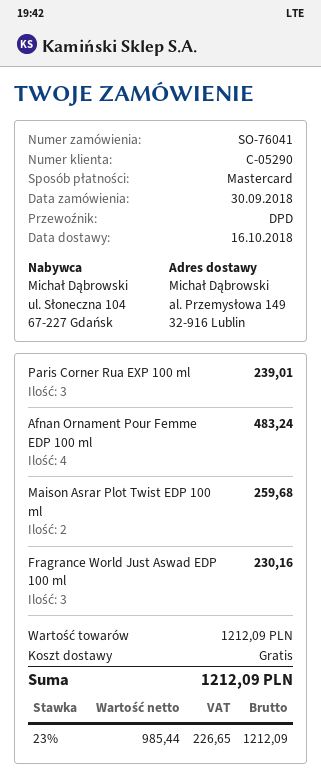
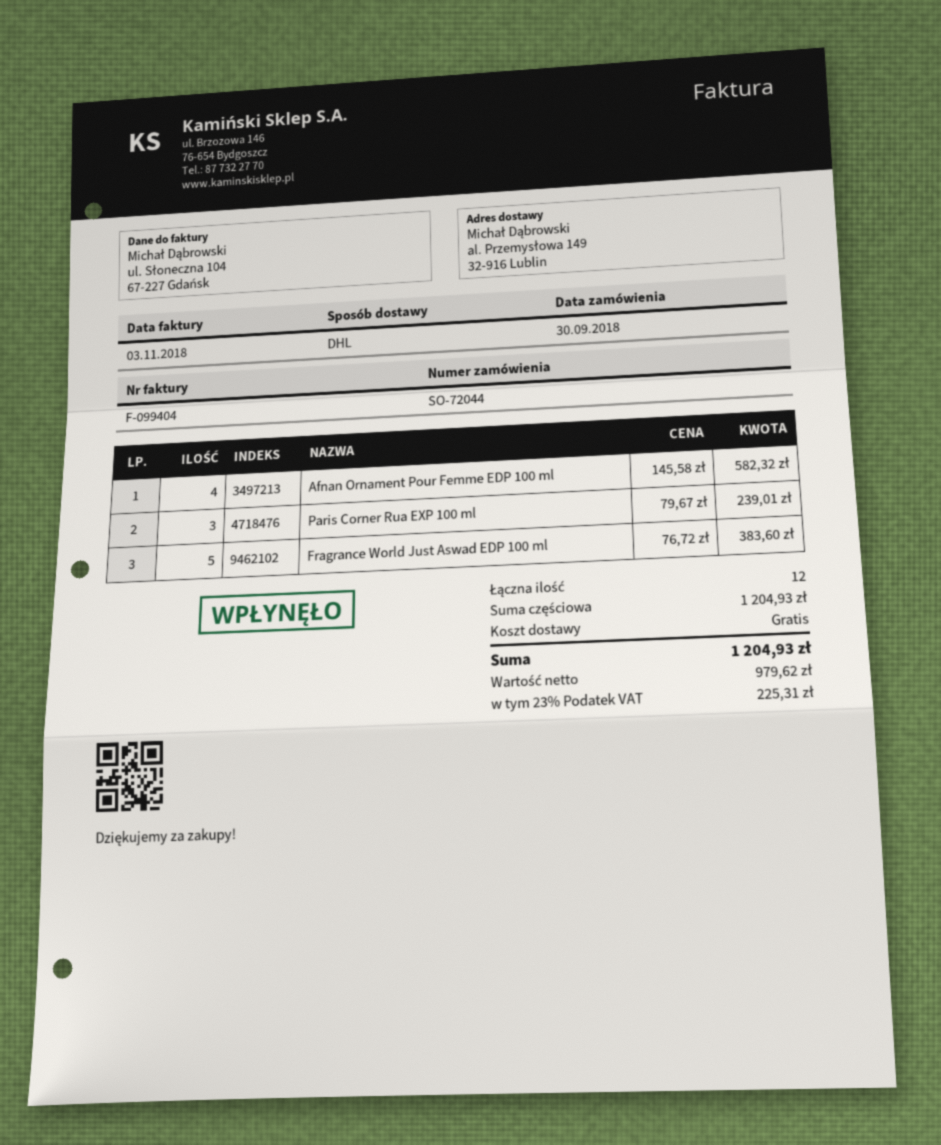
order number: SO-76041 -> SO-72044
shipping method: DPD -> DHL
Afnan Ornament Pour Femme EDP 100 ml: 4 for 483.24 -> 4 for 582.32
Maison Asrar Plot Twist EDP 100 ml: 2 for 259.68 -> none
Fragrance World Just Aswad EDP 100 ml: 3 for 230.16 -> 5 for 383.60
subtotal: 1212.09 -> 1204.93
net: 985.44 -> 979.62
tax: 23% = 226.65 -> 23% = 225.31
total: 1212.09 -> 1204.93

